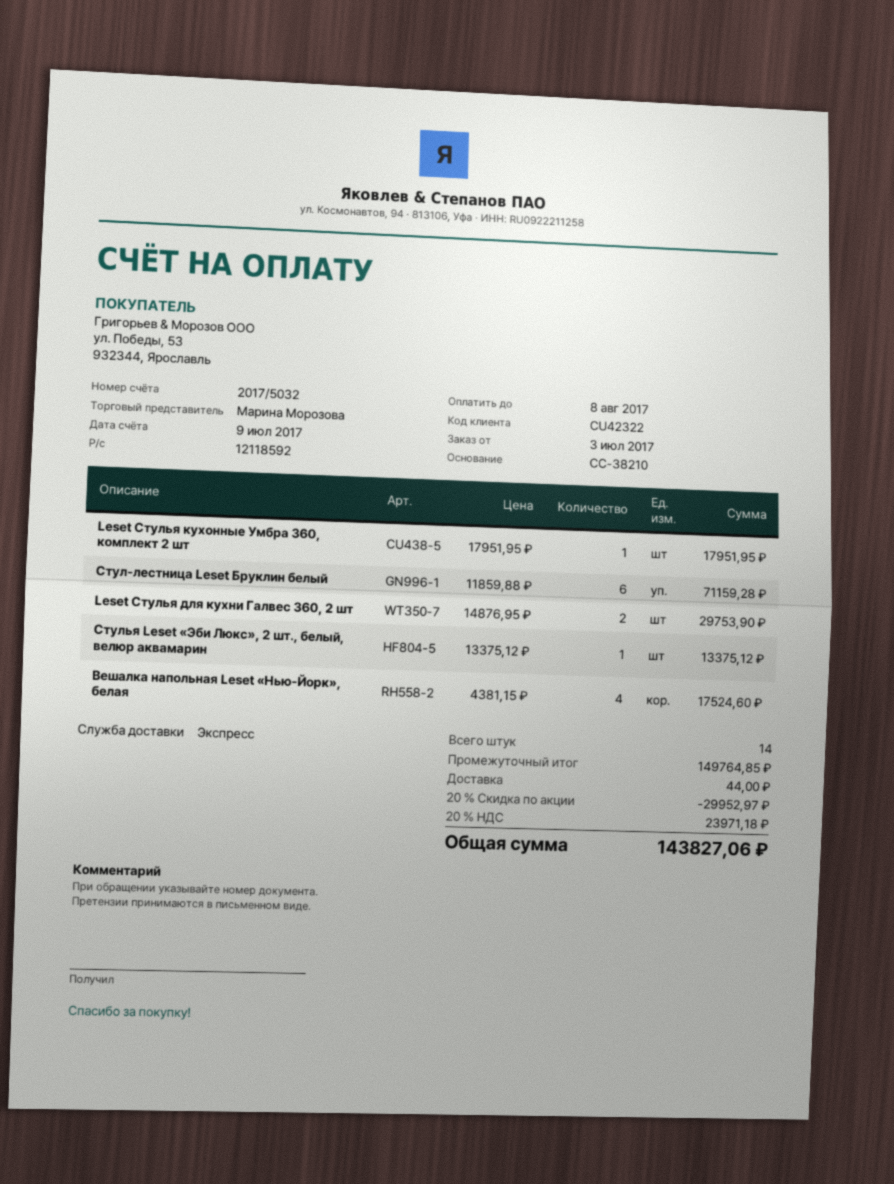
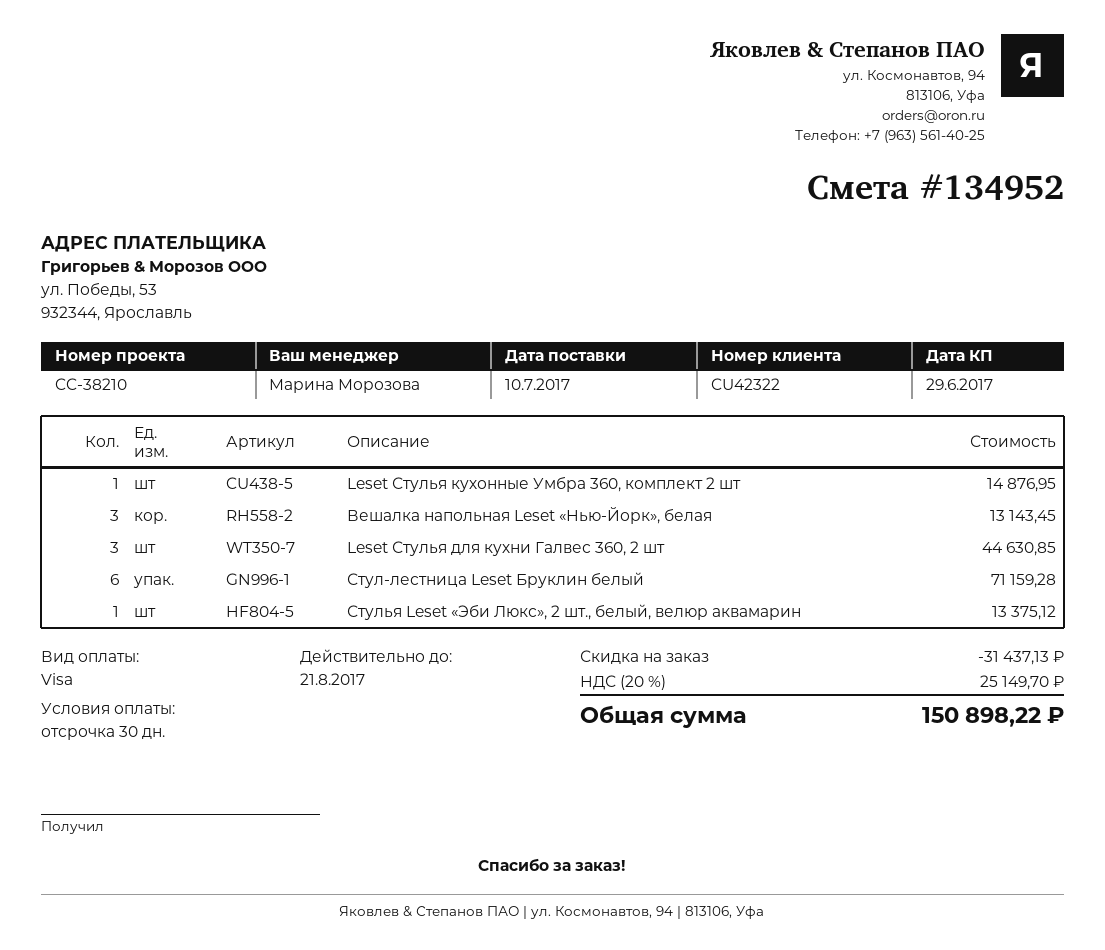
Leset Стулья кухонные Умбра 360, комплект 2 шт: 1 for 17951.95 -> 1 for 14876.95
Leset Стулья для кухни Галвес 360, 2 шт: 2 for 29753.90 -> 3 for 44630.85
Вешалка напольная Leset «Нью-Йорк», белая: 4 for 17524.60 -> 3 for 13143.45
discount: 29952.97 -> 31437.13
shipping: 44.00 -> none
tax: 20% = 23971.18 -> 20% = 25149.70
total: 143827.06 -> 150898.22

